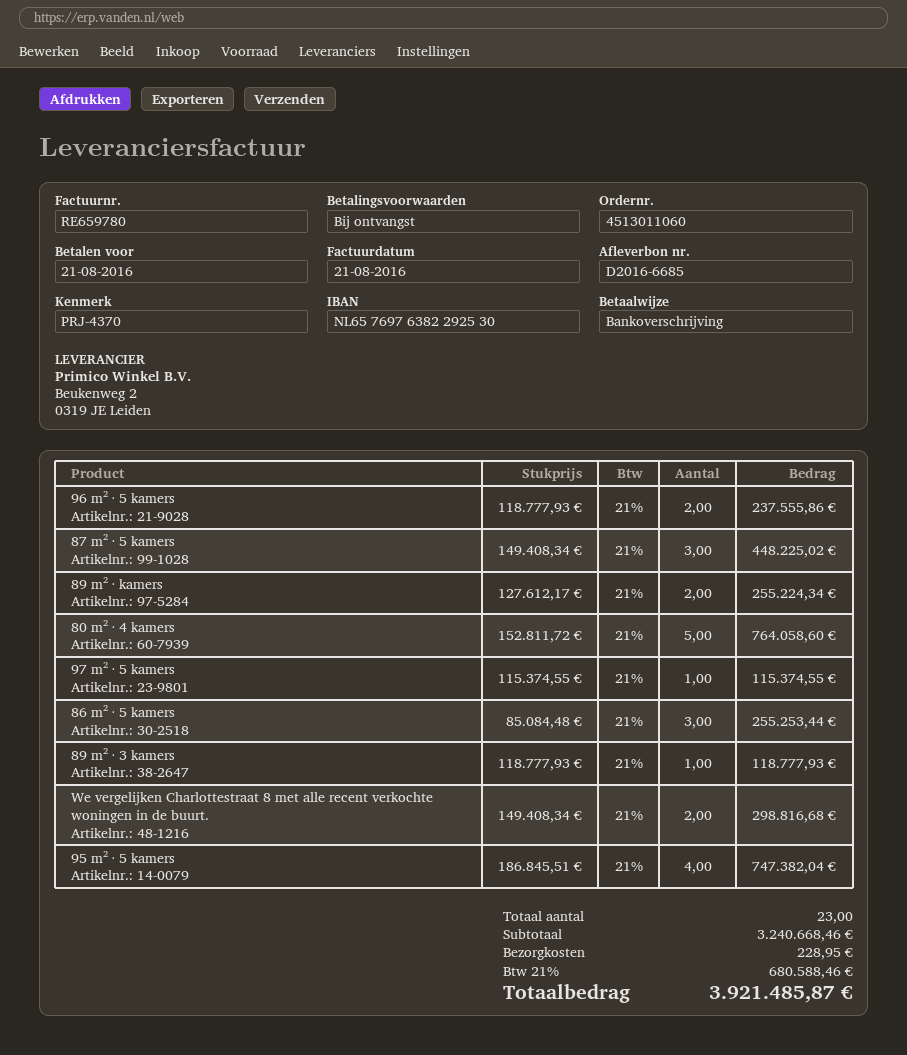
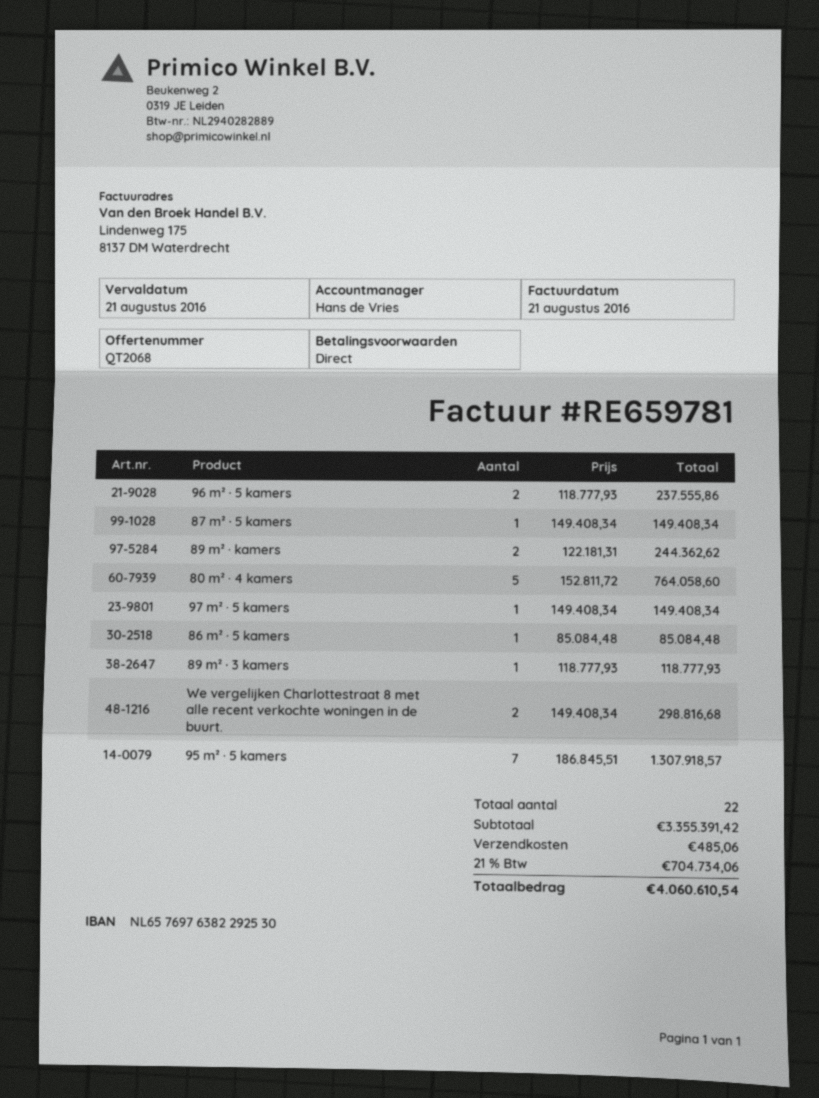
invoice number: RE659780 -> RE659781
87 m² · 5 kamers: 3 x 149408.34 = 448225.02 -> 1 x 149408.34 = 149408.34
89 m² · kamers: 2 x 127612.17 = 255224.34 -> 2 x 122181.31 = 244362.62
97 m² · 5 kamers: 1 x 115374.55 = 115374.55 -> 1 x 149408.34 = 149408.34
86 m² · 5 kamers: 3 x 85084.48 = 255253.44 -> 1 x 85084.48 = 85084.48
95 m² · 5 kamers: 4 x 186845.51 = 747382.04 -> 7 x 186845.51 = 1307918.57
total quantity: 23 -> 22
subtotal: 3240668.46 -> 3355391.42
shipping: 228.95 -> 485.06
tax: 21% = 680588.46 -> 21% = 704734.06
total: 3921485.87 -> 4060610.54

